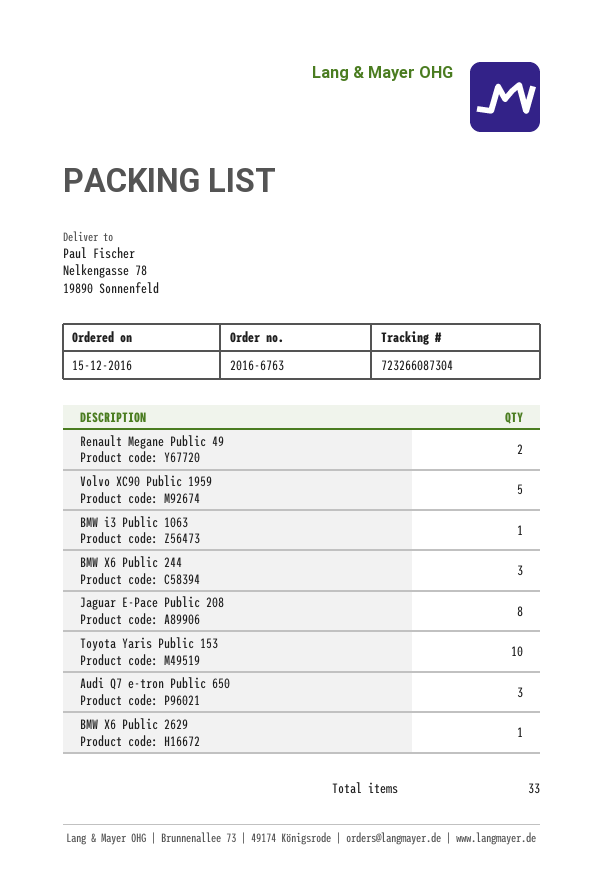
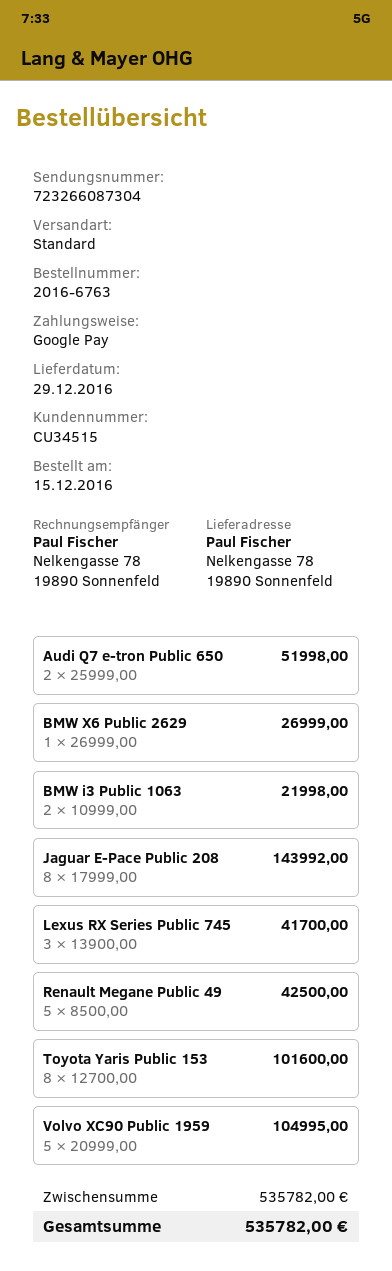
Renault Megane Public 49: 2 -> 5
BMW i3 Public 1063: 1 -> 2
BMW X6 Public 244: 3 -> none
Toyota Yaris Public 153: 10 -> 8
Audi Q7 e-tron Public 650: 3 -> 2
Lexus RX Series Public 745: none -> 3

